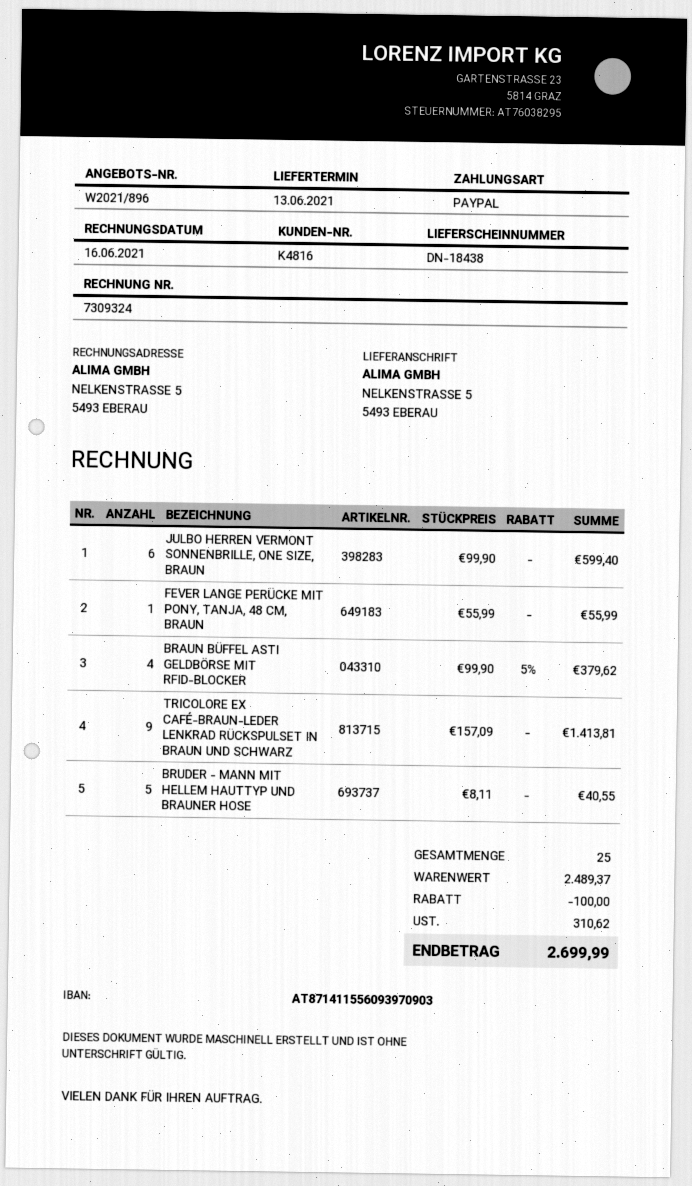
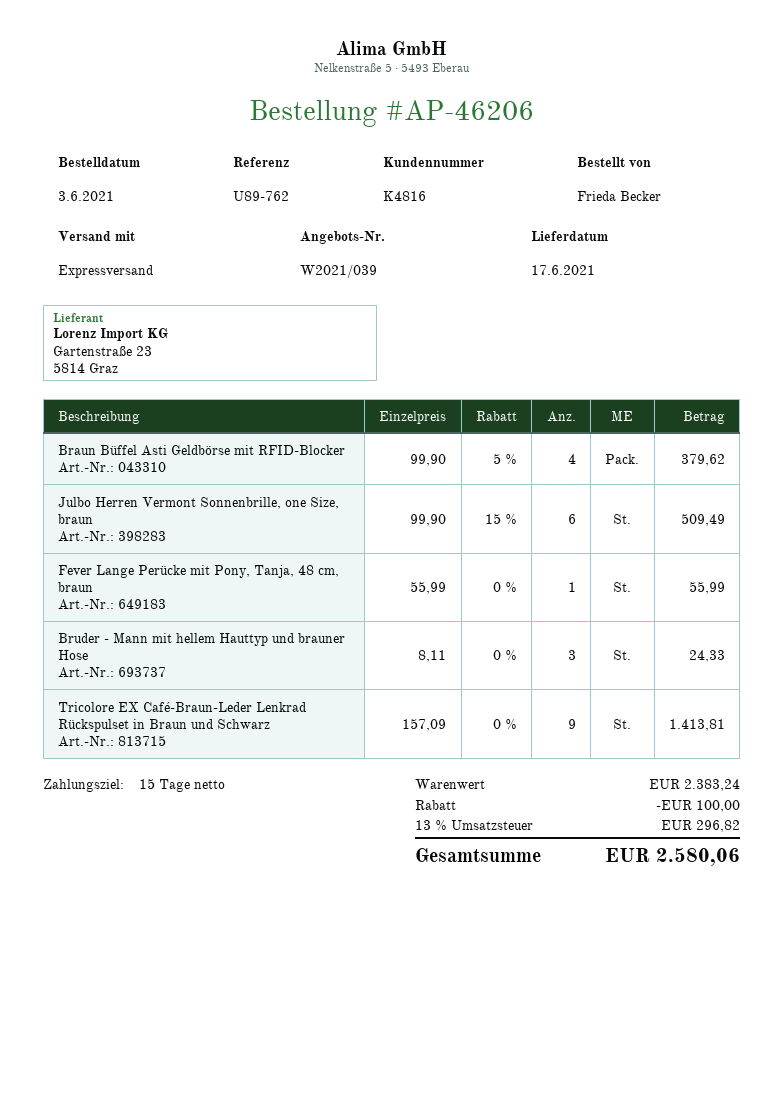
quote number: W2021/896 -> W2021/039
delivery date: 2021-06-13 -> 2021-06-17
JULBO HERREN VERMONT SONNENBRILLE, ONE SIZE, BRAUN: 6 x 99.90 = 599.40 -> 6 x 99.90 - 15% = 509.49
BRUDER - MANN MIT HELLEM HAUTTYP UND BRAUNER HOSE: 5 x 8.11 = 40.55 -> 3 x 8.11 = 24.33
subtotal: 2489.37 -> 2383.24
tax: 310.62 -> 296.82
total: 2699.99 -> 2580.06

